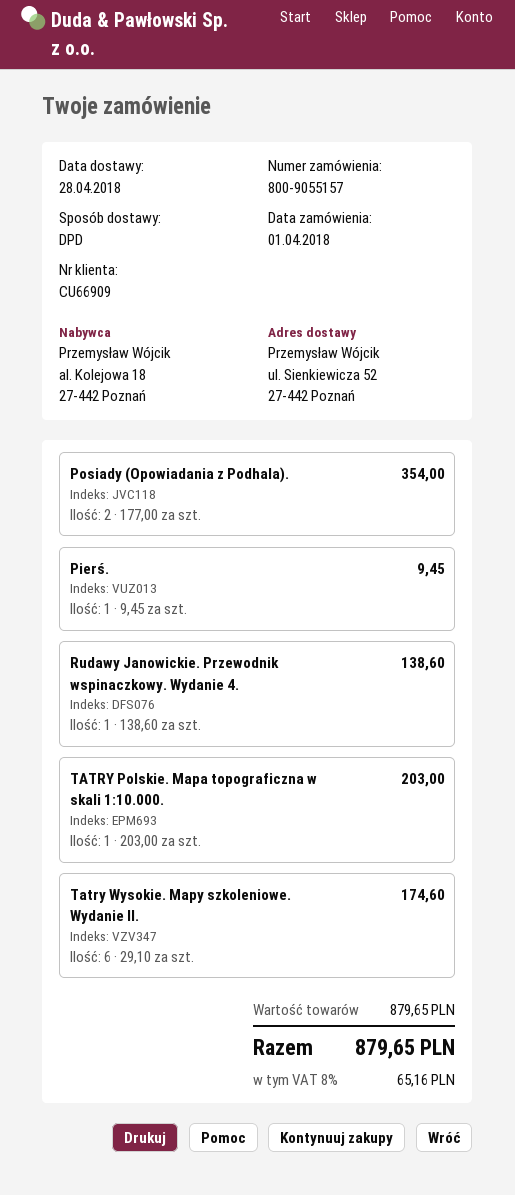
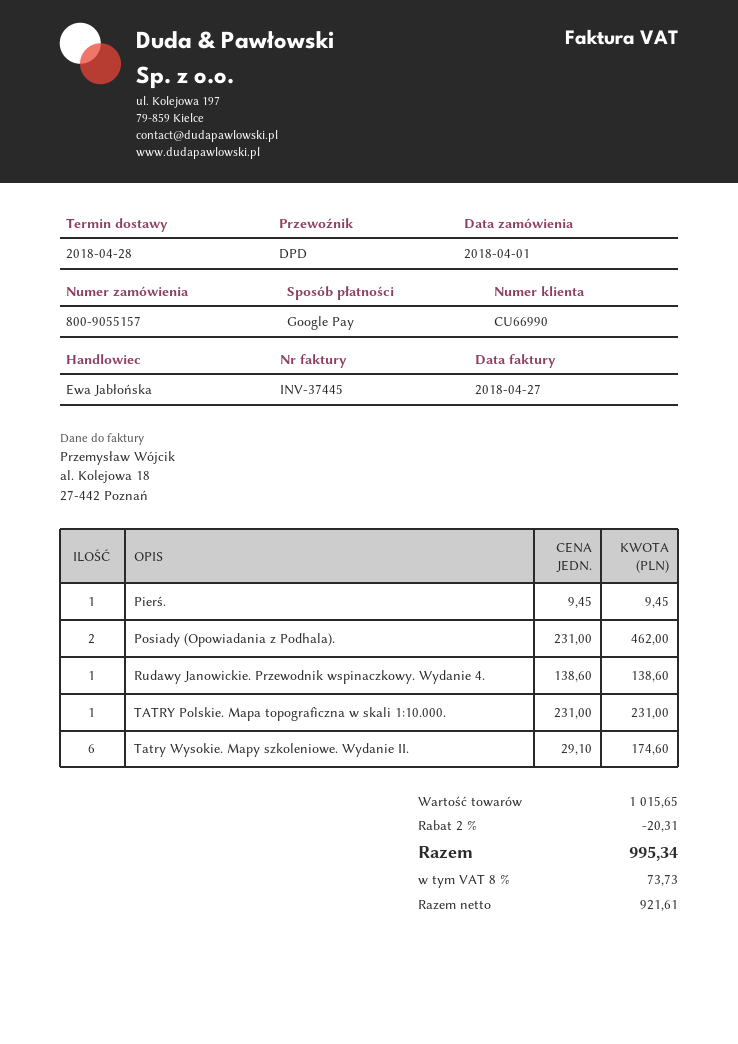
customer number: CU66909 -> CU66990
Posiady (Opowiadania z Podhala).: 2 x 177.00 = 354.00 -> 2 x 231.00 = 462.00
TATRY Polskie. Mapa topograficzna w skali 1:10.000.: 1 x 203.00 = 203.00 -> 1 x 231.00 = 231.00
subtotal: 879.65 -> 1015.65
discount: none -> 2% = 20.31
tax: 8% = 65.16 -> 8% = 73.73
total: 879.65 -> 995.34

